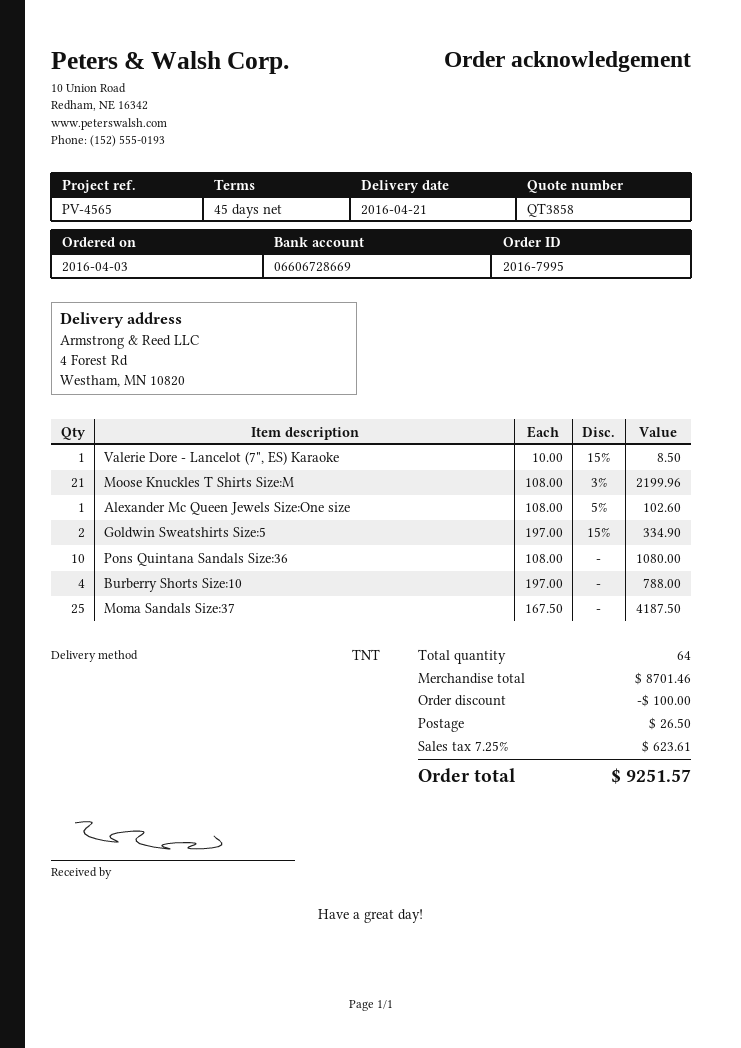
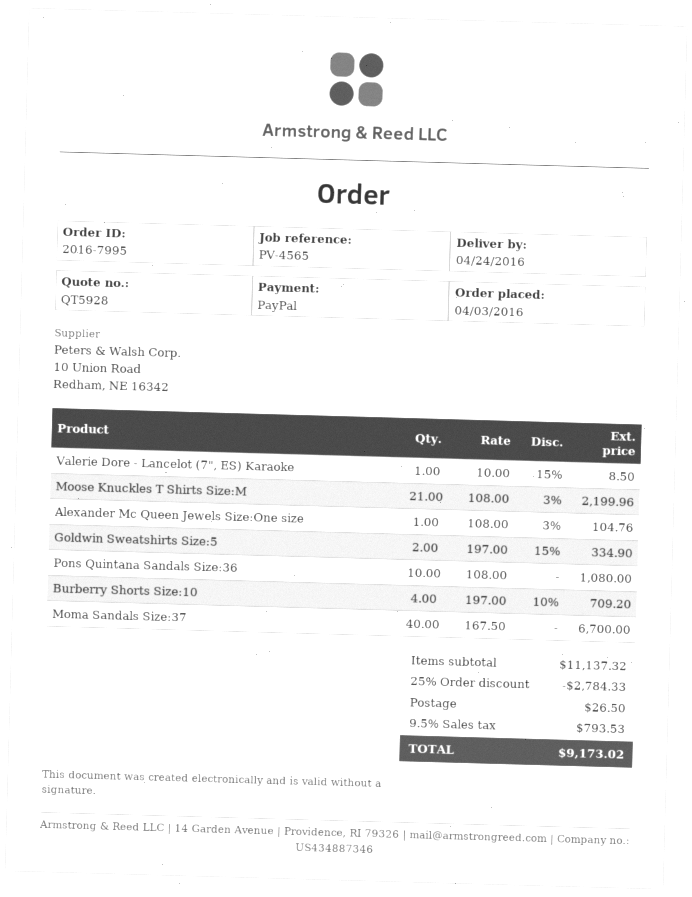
quote number: QT3858 -> QT5928
delivery date: 2016-04-21 -> 2016-04-24
Alexander Mc Queen Jewels Size:One size: 1 x 108.00 - 5% = 102.60 -> 1 x 108.00 - 3% = 104.76
Burberry Shorts Size:10: 4 x 197.00 = 788.00 -> 4 x 197.00 - 10% = 709.20
Moma Sandals Size:37: 25 x 167.50 = 4187.50 -> 40 x 167.50 = 6700.00
subtotal: 8701.46 -> 11137.32
discount: 100.00 -> 2784.33
tax: 7.25% = 623.61 -> 9.5% = 793.53
total: 9251.57 -> 9173.02

